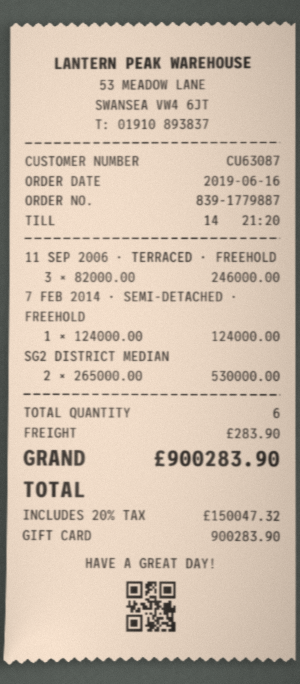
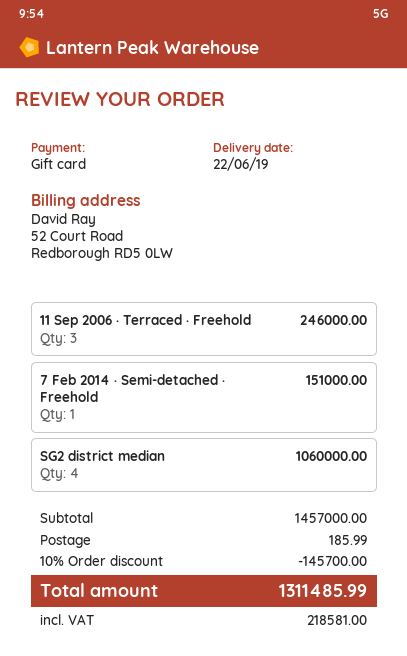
7 FEB 2014 · SEMI-DETACHED · FREEHOLD: 1 for 124000.00 -> 1 for 151000.00
SG2 DISTRICT MEDIAN: 2 for 530000.00 -> 4 for 1060000.00
discount: none -> 10% = 145700.00
shipping: 283.90 -> 185.99
tax: 150047.32 -> 218581.00
total: 900283.90 -> 1311485.99

